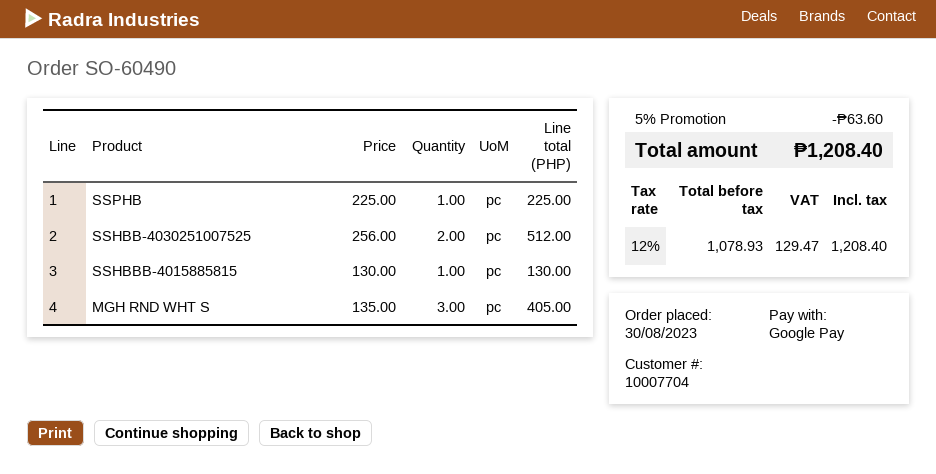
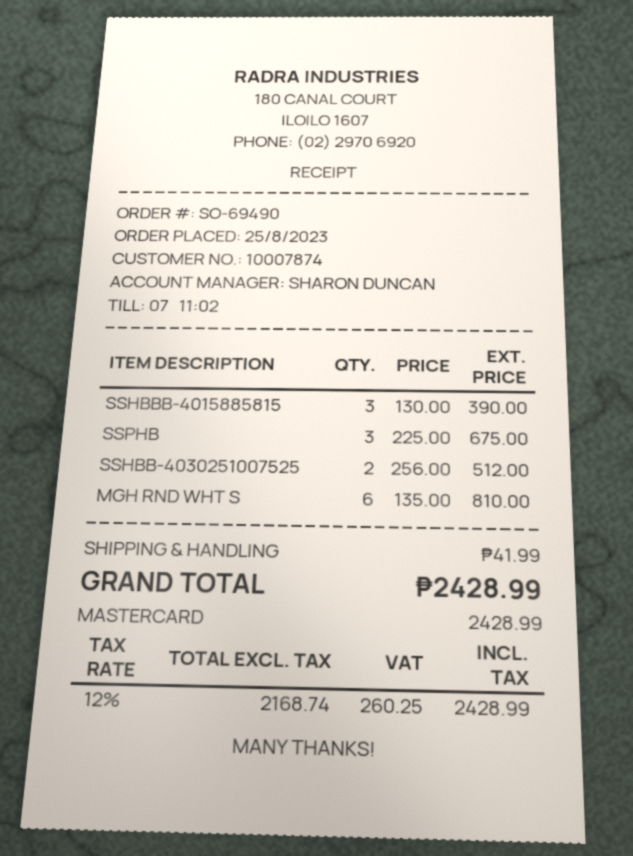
order number: SO-60490 -> SO-69490
order date: 2023-08-30 -> 2023-08-25
customer number: 10007704 -> 10007874
payment method: Google Pay -> Mastercard
SSPHB: 1 x 225.00 = 225.00 -> 3 x 225.00 = 675.00
SSHBBB-4015885815: 1 x 130.00 = 130.00 -> 3 x 130.00 = 390.00
MGH RND WHT S: 3 x 135.00 = 405.00 -> 6 x 135.00 = 810.00
discount: 5% = 63.60 -> none
shipping: none -> 41.99
net: 1078.93 -> 2168.74
tax: 12% = 129.47 -> 12% = 260.25
total: 1208.40 -> 2428.99

